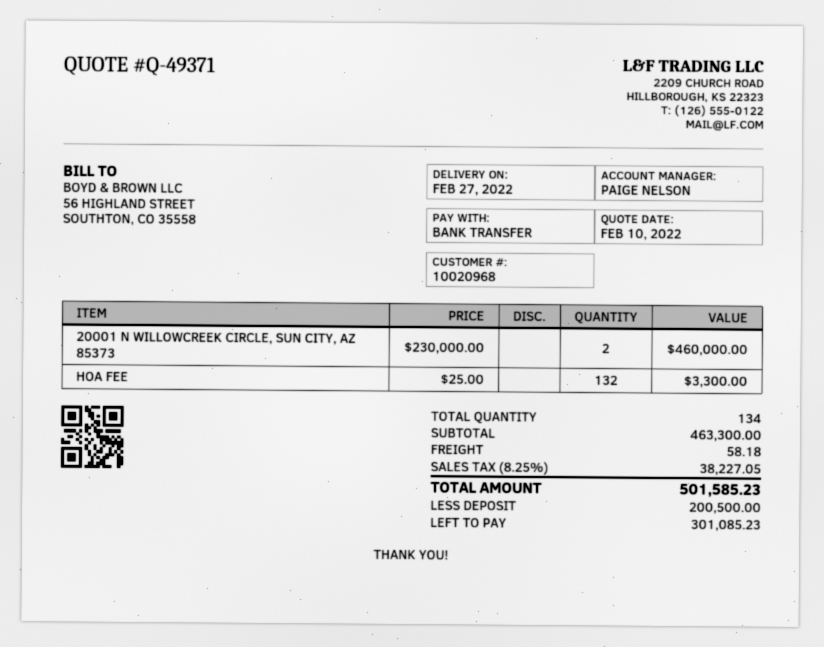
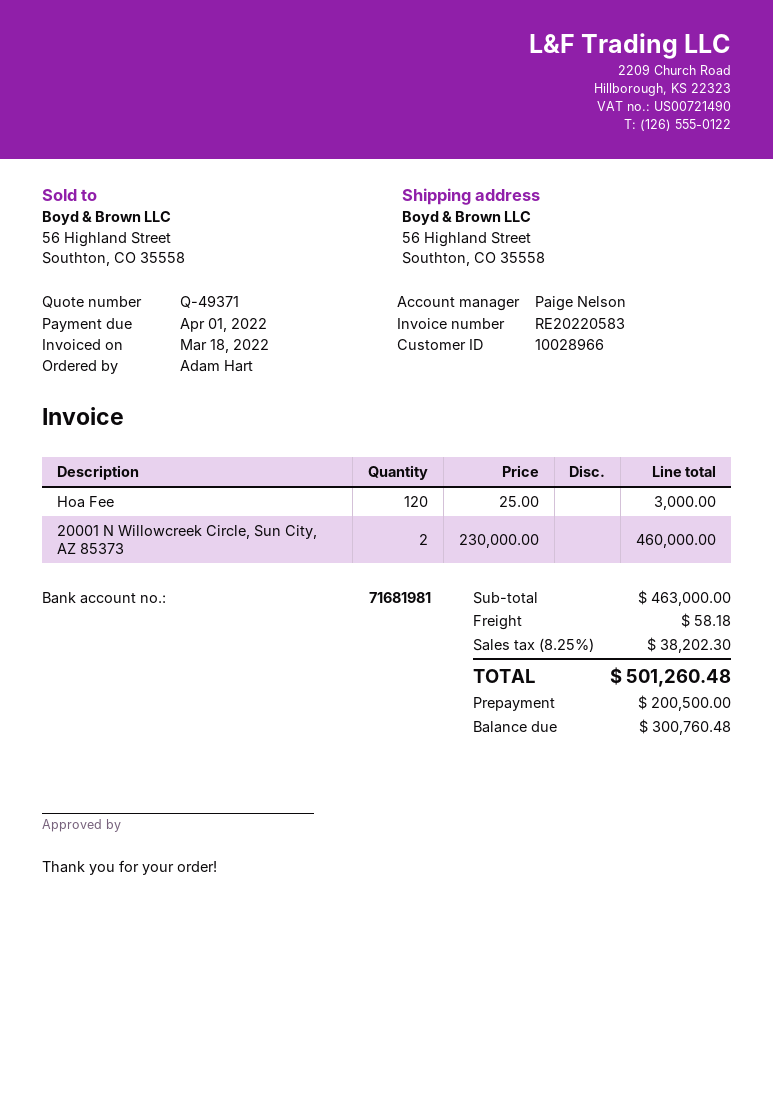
customer number: 10020968 -> 10028966
HOA FEE: 132 x 25.00 = 3300.00 -> 120 x 25.00 = 3000.00
subtotal: 463300.00 -> 463000.00
tax: 8.25% = 38227.05 -> 8.25% = 38202.30
total: 501585.23 -> 501260.48
balance: 301085.23 -> 300760.48

